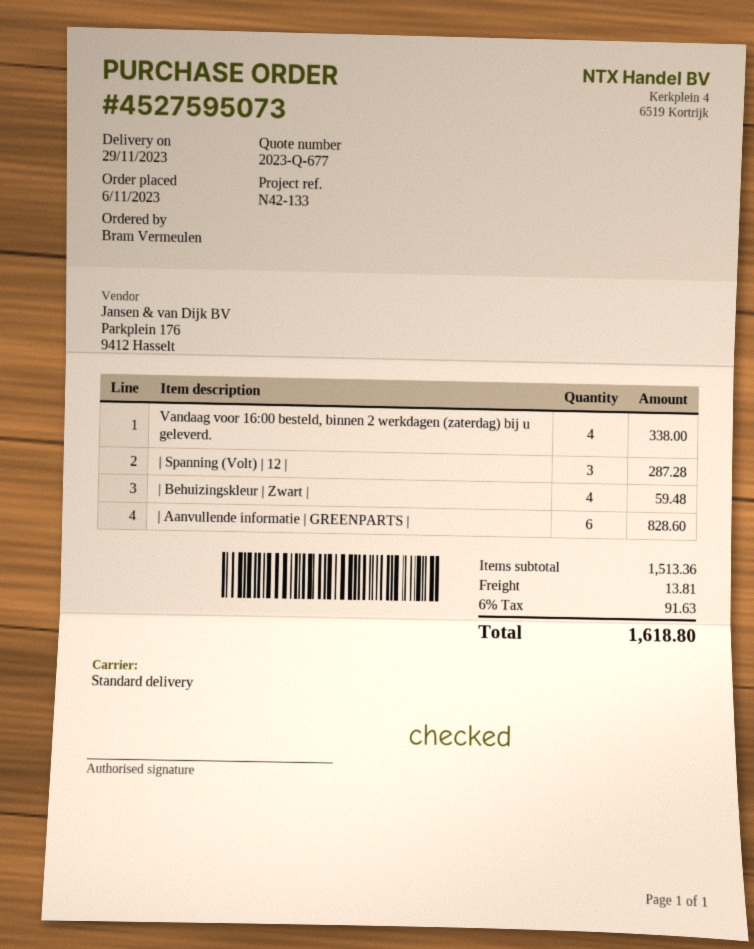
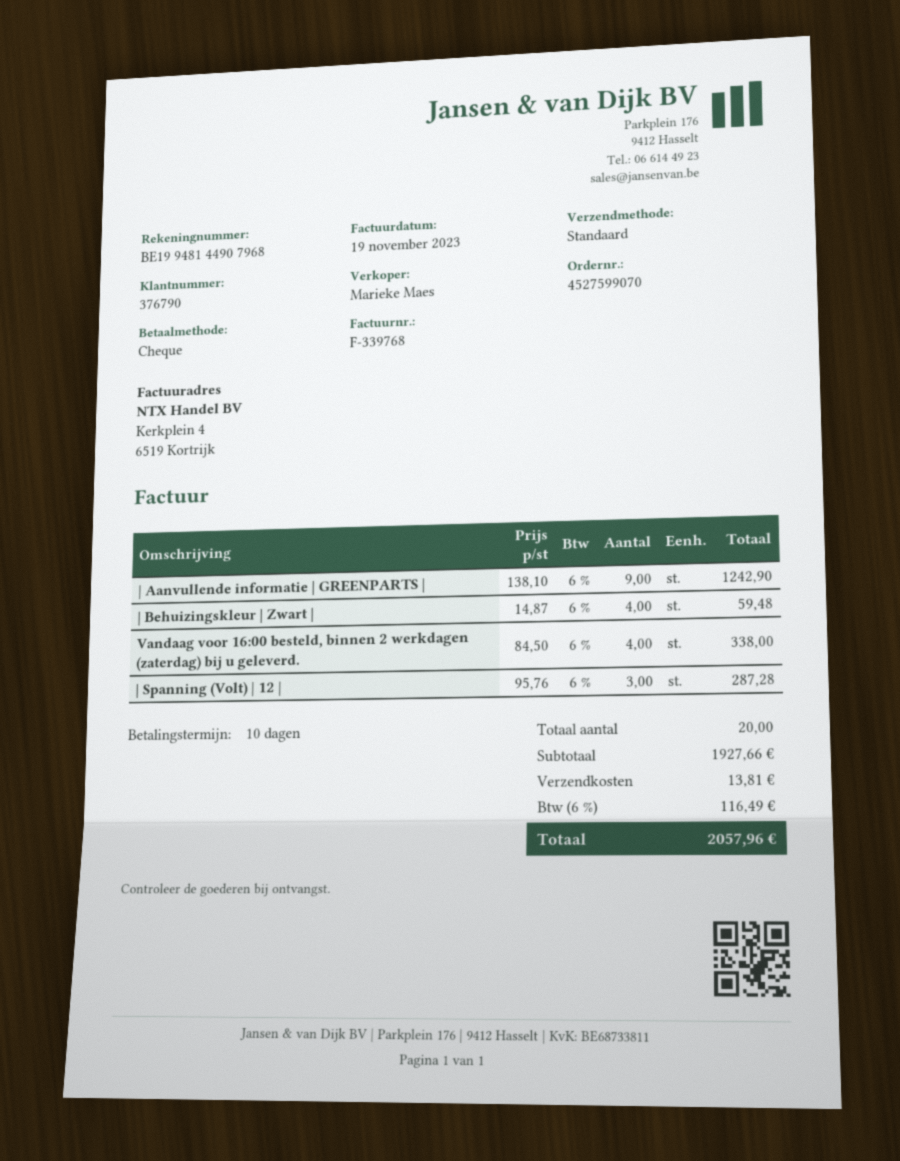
order number: 4527595073 -> 4527599070
| Aanvullende informatie | GREENPARTS |: 6 for 828.60 -> 9 for 1242.90
subtotal: 1513.36 -> 1927.66
tax: 6% = 91.63 -> 6% = 116.49
total: 1618.80 -> 2057.96

